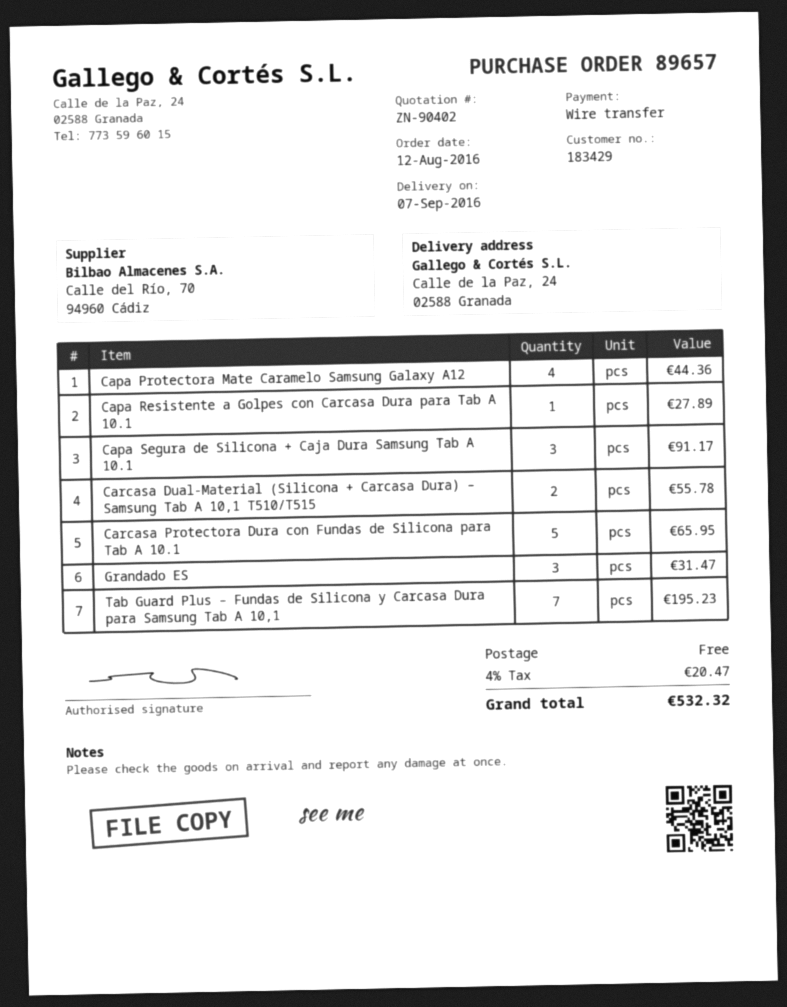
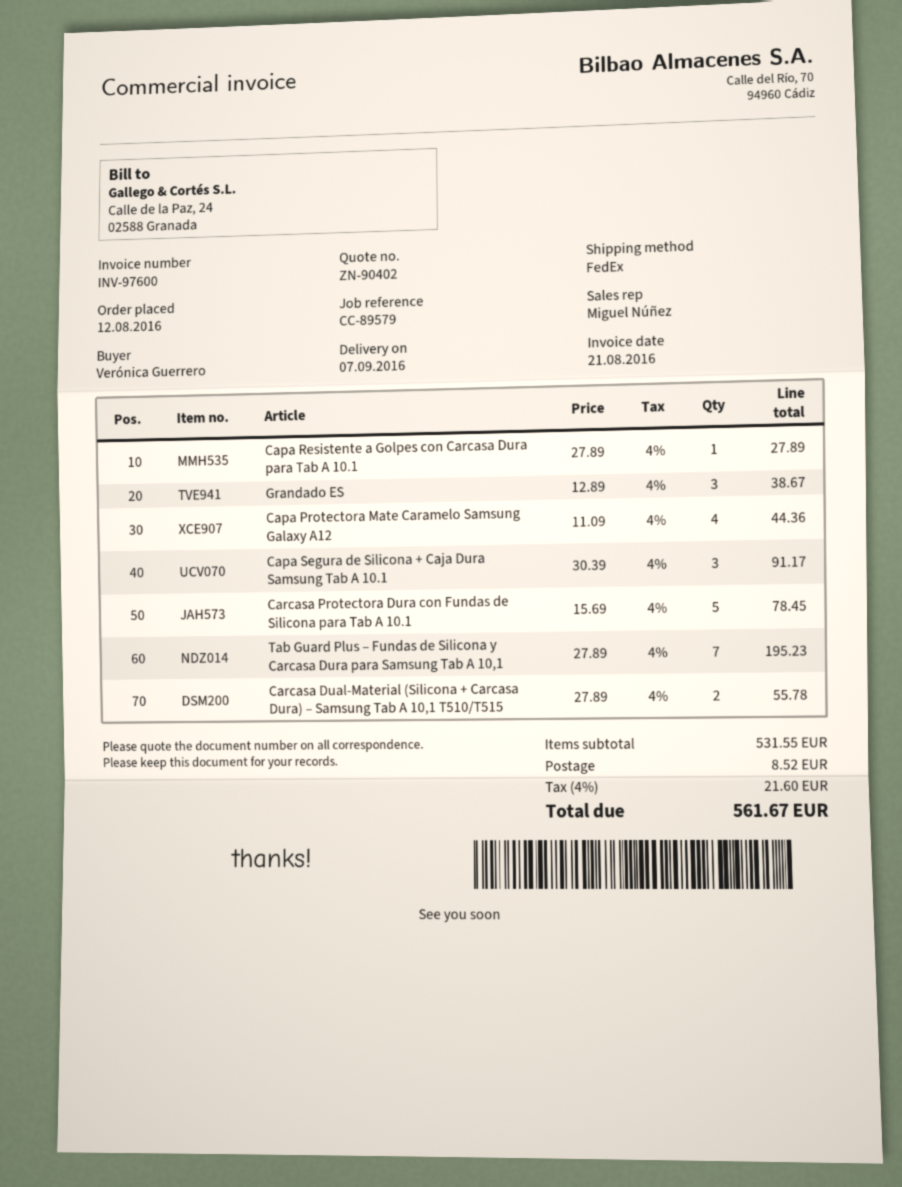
Carcasa Protectora Dura con Fundas de Silicona para Tab A 10.1: 5 for 65.95 -> 5 for 78.45
Grandado ES: 3 for 31.47 -> 3 for 38.67
shipping: 0.00 -> 8.52
tax: 4% = 20.47 -> 4% = 21.60
total: 532.32 -> 561.67

